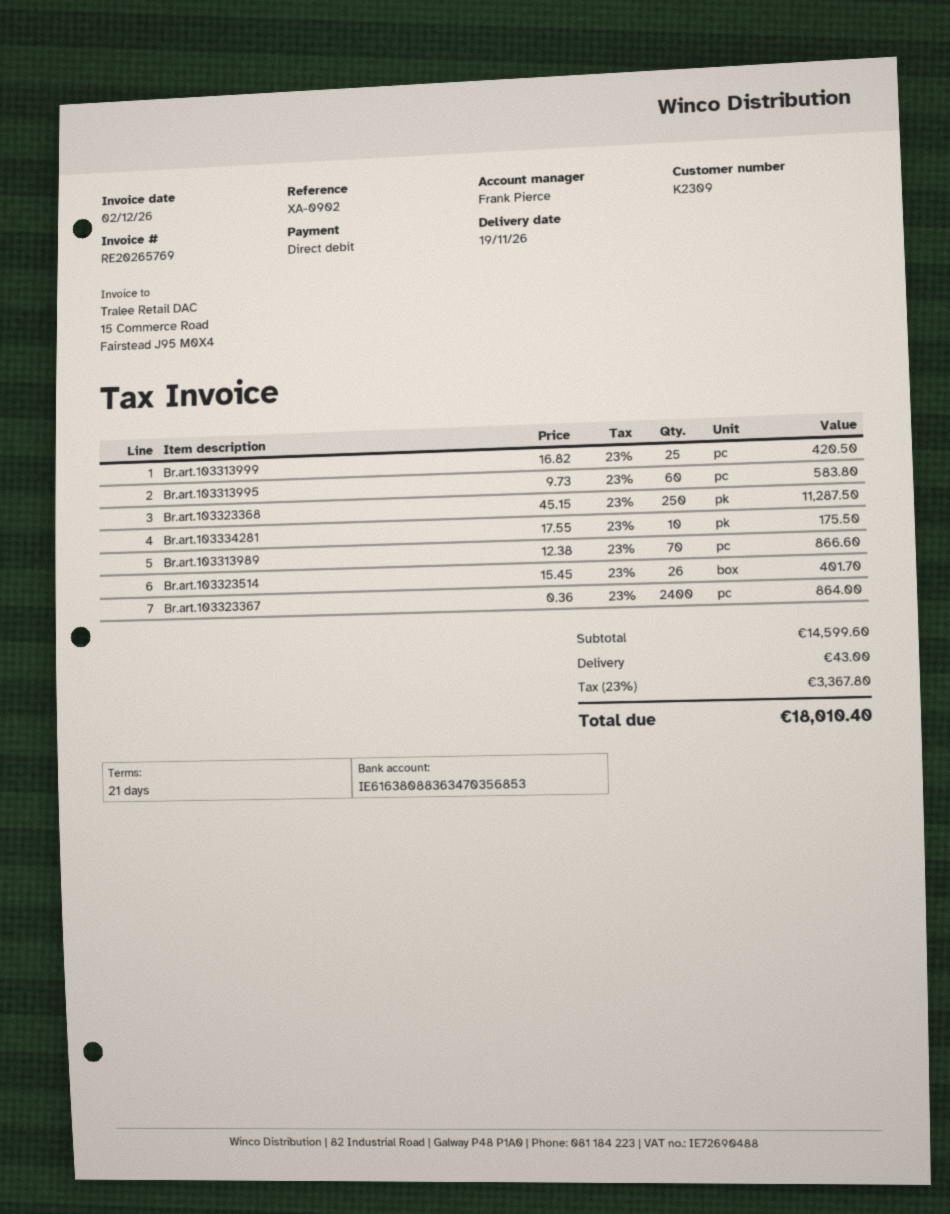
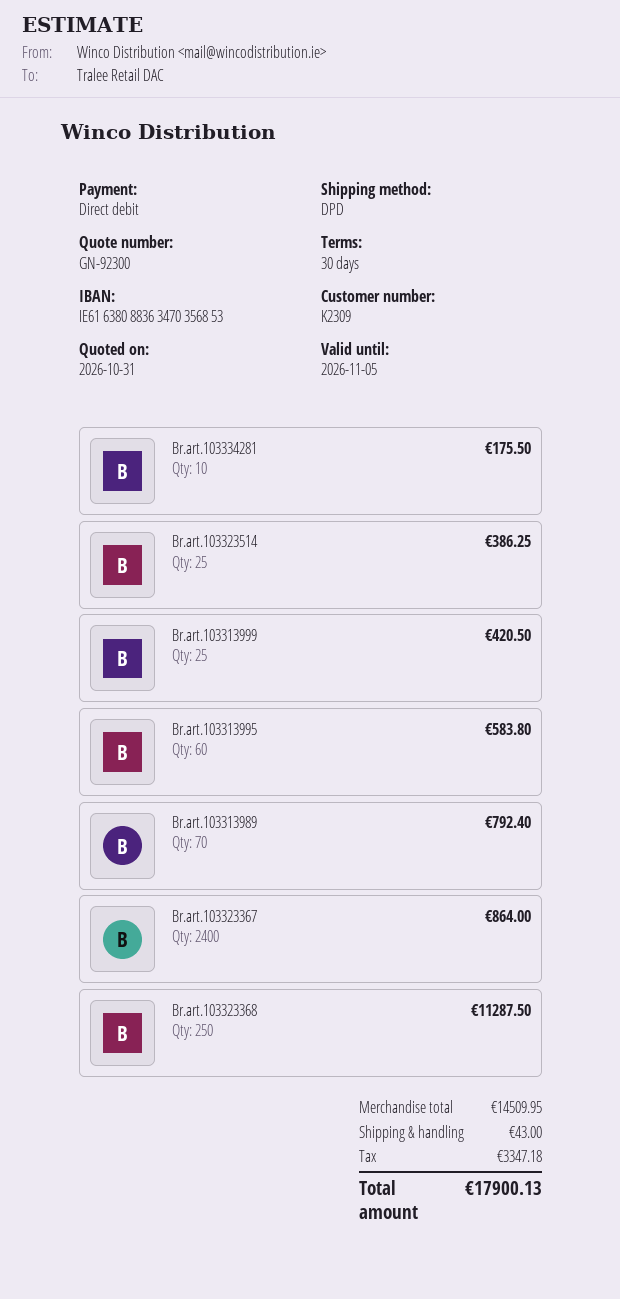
payment terms: 21 days -> 30 days
Br.art.103313989: 70 for 866.60 -> 70 for 792.40
Br.art.103323514: 26 for 401.70 -> 25 for 386.25
subtotal: 14599.60 -> 14509.95
tax: 3367.80 -> 3347.18
total: 18010.40 -> 17900.13

